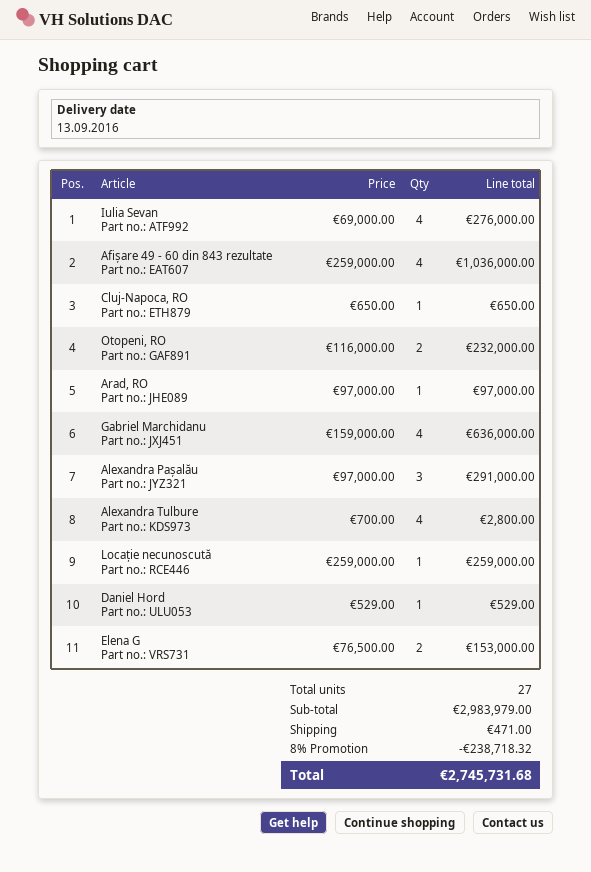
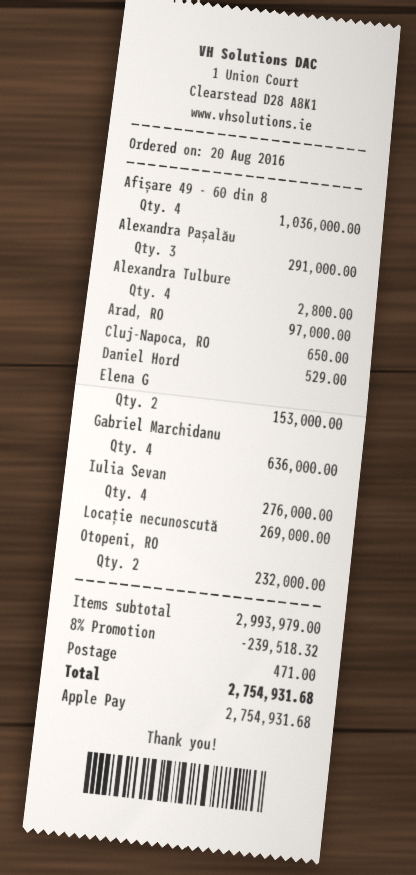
Locație necunoscută: 1 for 259000.00 -> 1 for 269000.00
subtotal: 2983979.00 -> 2993979.00
discount: 8% = 238718.32 -> 8% = 239518.32
total: 2745731.68 -> 2754931.68

